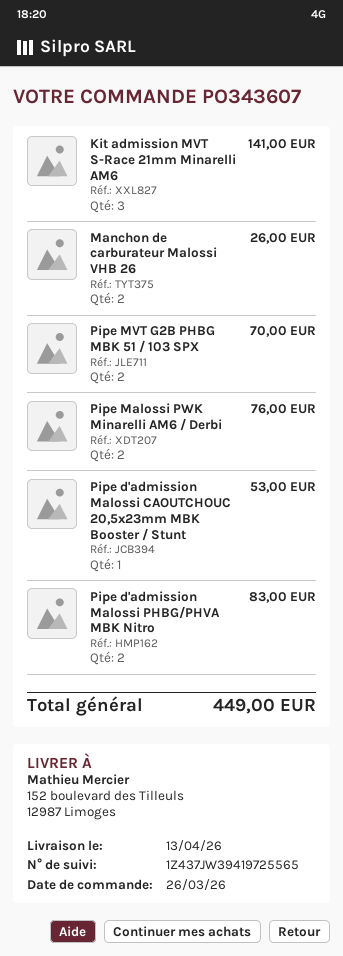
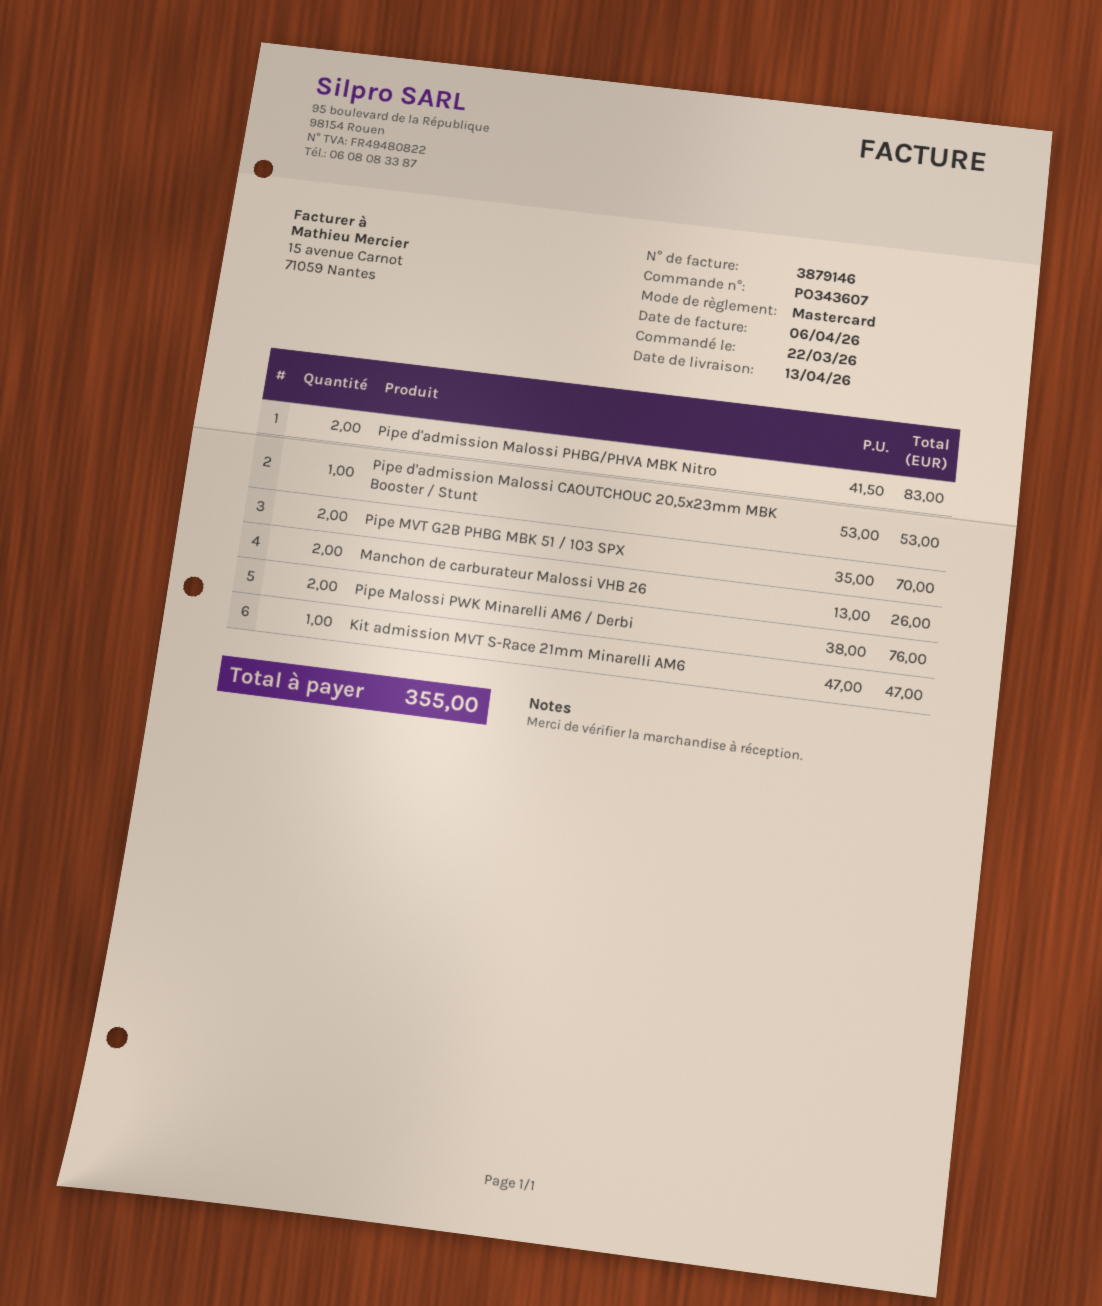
order date: 2026-03-26 -> 2026-03-22
Kit admission MVT S-Race 21mm Minarelli AM6: 3 for 141.00 -> 1 for 47.00
total: 449.00 -> 355.00

